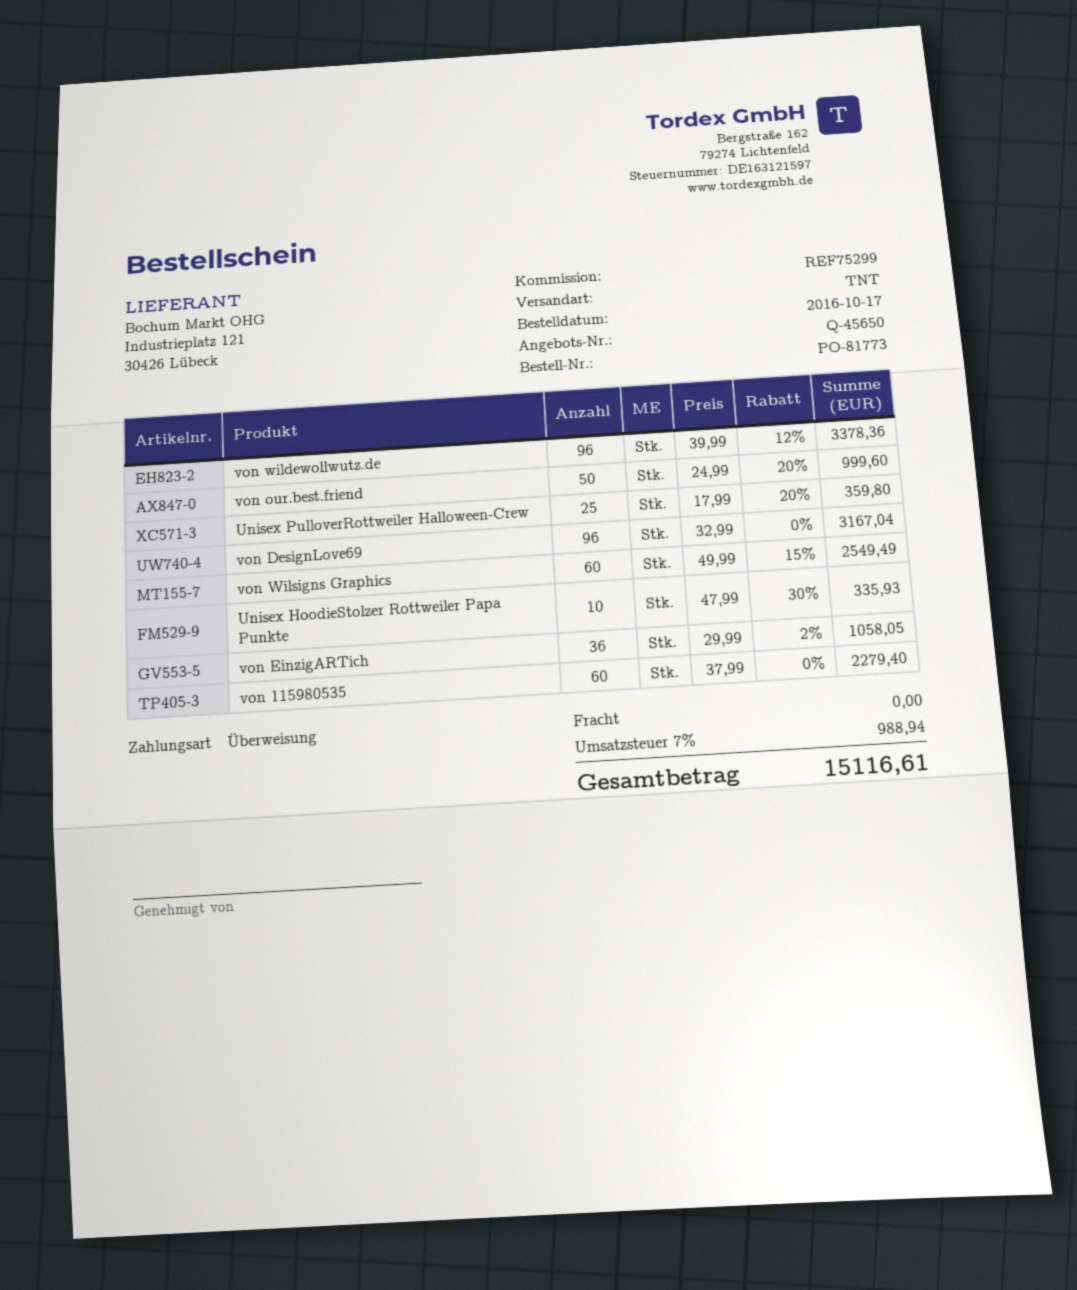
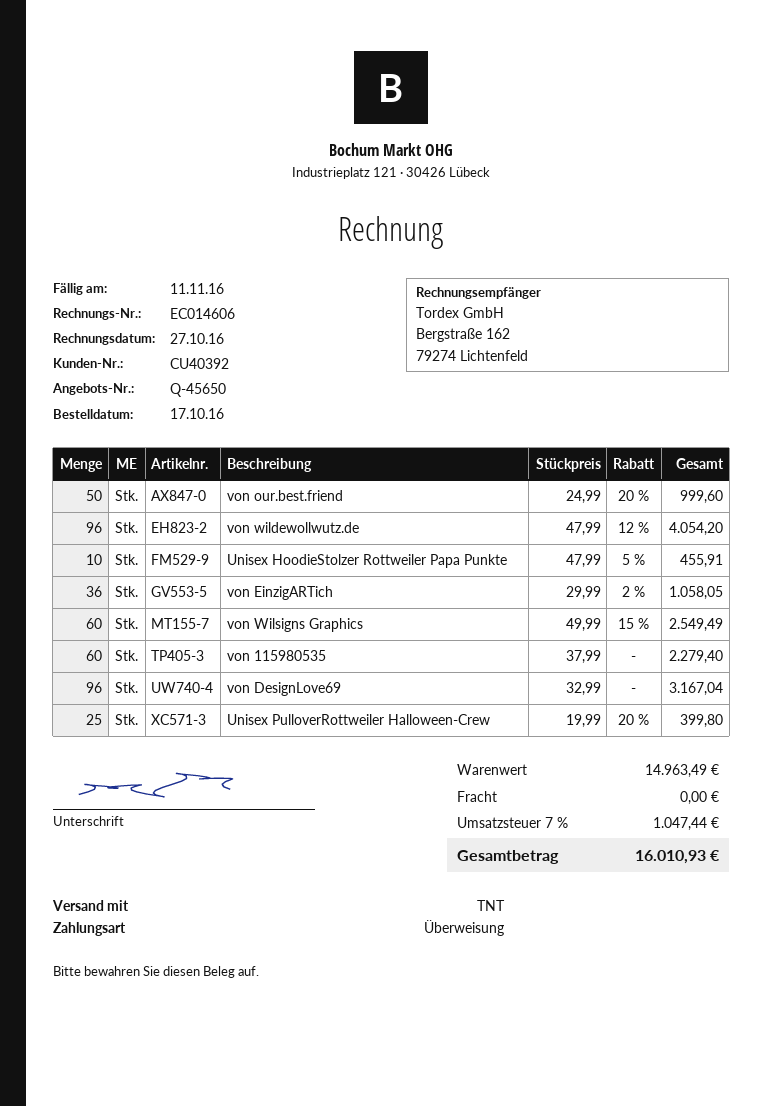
von wildewollwutz.de: 96 x 39.99 - 12% = 3378.36 -> 96 x 47.99 - 12% = 4054.20
Unisex PulloverRottweiler Halloween-Crew: 25 x 17.99 - 20% = 359.80 -> 25 x 19.99 - 20% = 399.80
Unisex HoodieStolzer Rottweiler Papa Punkte: 10 x 47.99 - 30% = 335.93 -> 10 x 47.99 - 5% = 455.91
tax: 7% = 988.94 -> 7% = 1047.44
total: 15116.61 -> 16010.93

